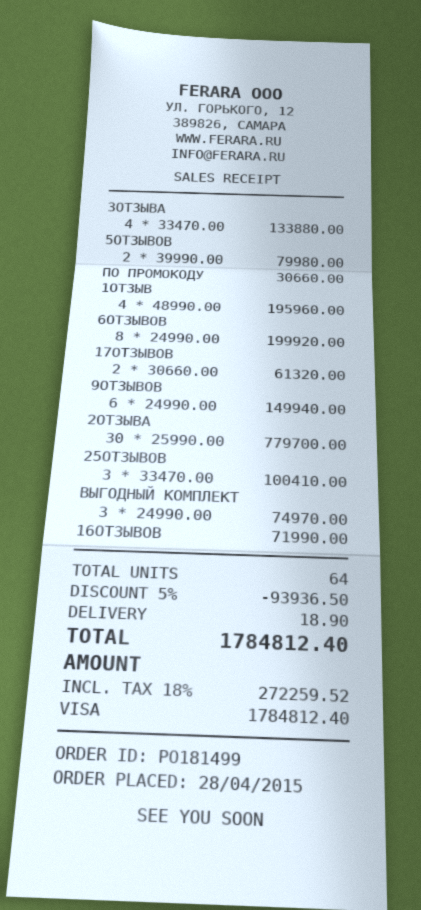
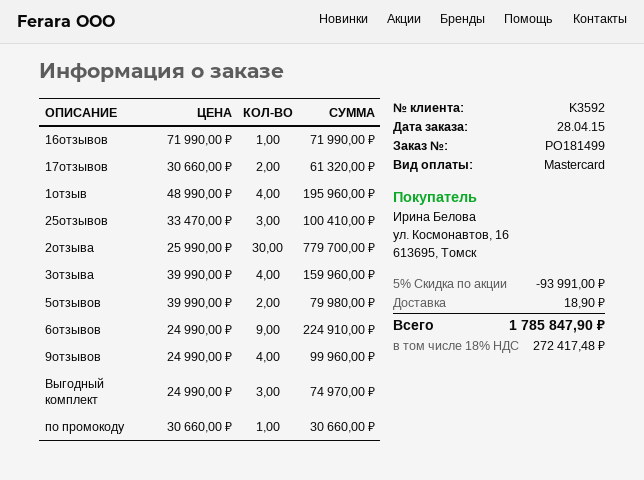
payment method: Visa -> Mastercard
3ОТЗЫВА: 4 x 33470.00 = 133880.00 -> 4 x 39990.00 = 159960.00
6ОТЗЫВОВ: 8 x 24990.00 = 199920.00 -> 9 x 24990.00 = 224910.00
9ОТЗЫВОВ: 6 x 24990.00 = 149940.00 -> 4 x 24990.00 = 99960.00
discount: 5% = 93936.50 -> 5% = 93991.00
tax: 18% = 272259.52 -> 18% = 272417.48
total: 1784812.40 -> 1785847.90

